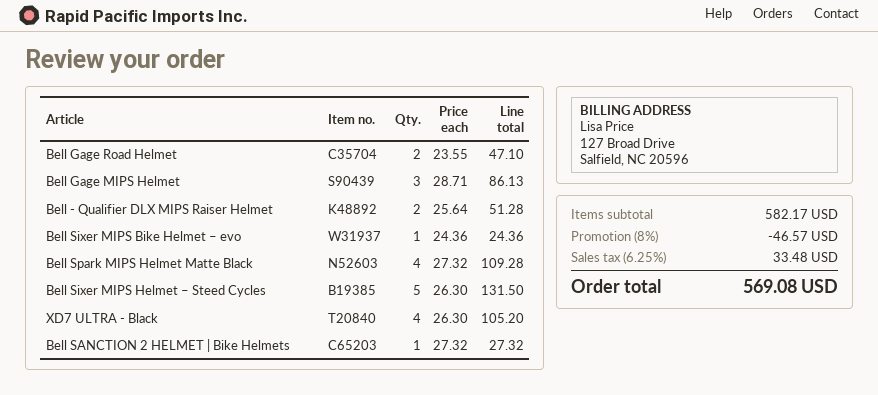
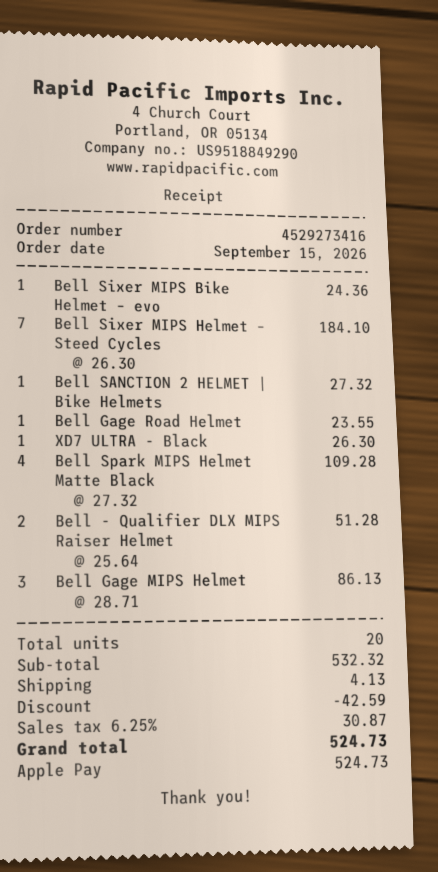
Bell Gage Road Helmet: 2 x 23.55 = 47.10 -> 1 x 23.55 = 23.55
Bell Sixer MIPS Helmet – Steed Cycles: 5 x 26.30 = 131.50 -> 7 x 26.30 = 184.10
XD7 ULTRA - Black: 4 x 26.30 = 105.20 -> 1 x 26.30 = 26.30
subtotal: 582.17 -> 532.32
discount: 46.57 -> 42.59
shipping: none -> 4.13
tax: 6.25% = 33.48 -> 6.25% = 30.87
total: 569.08 -> 524.73

